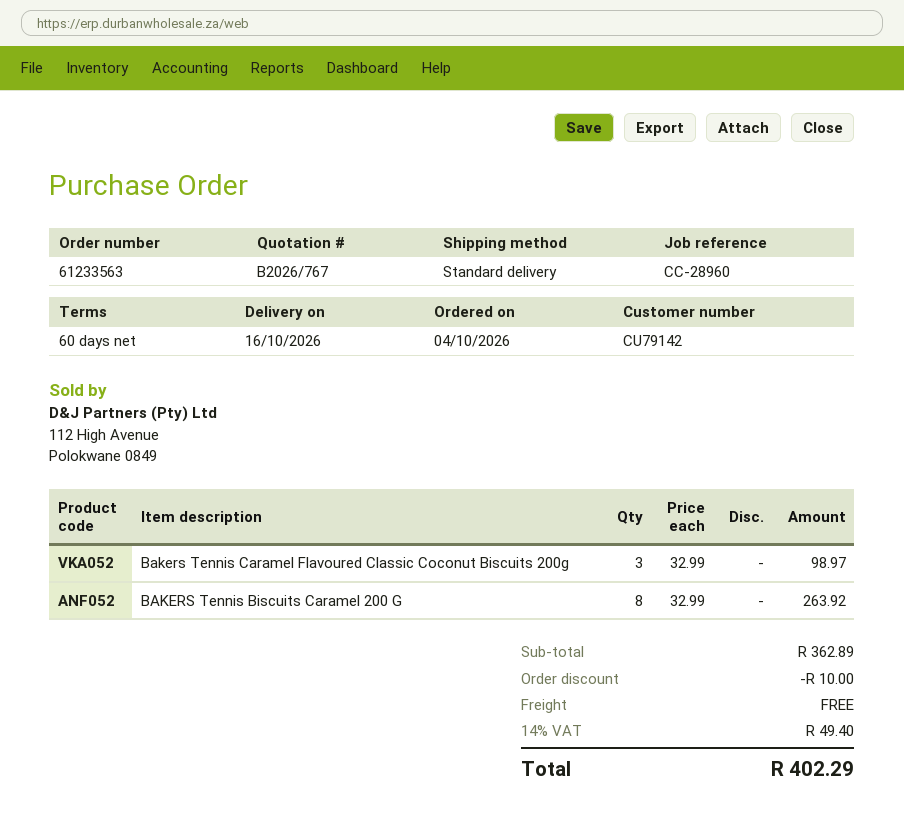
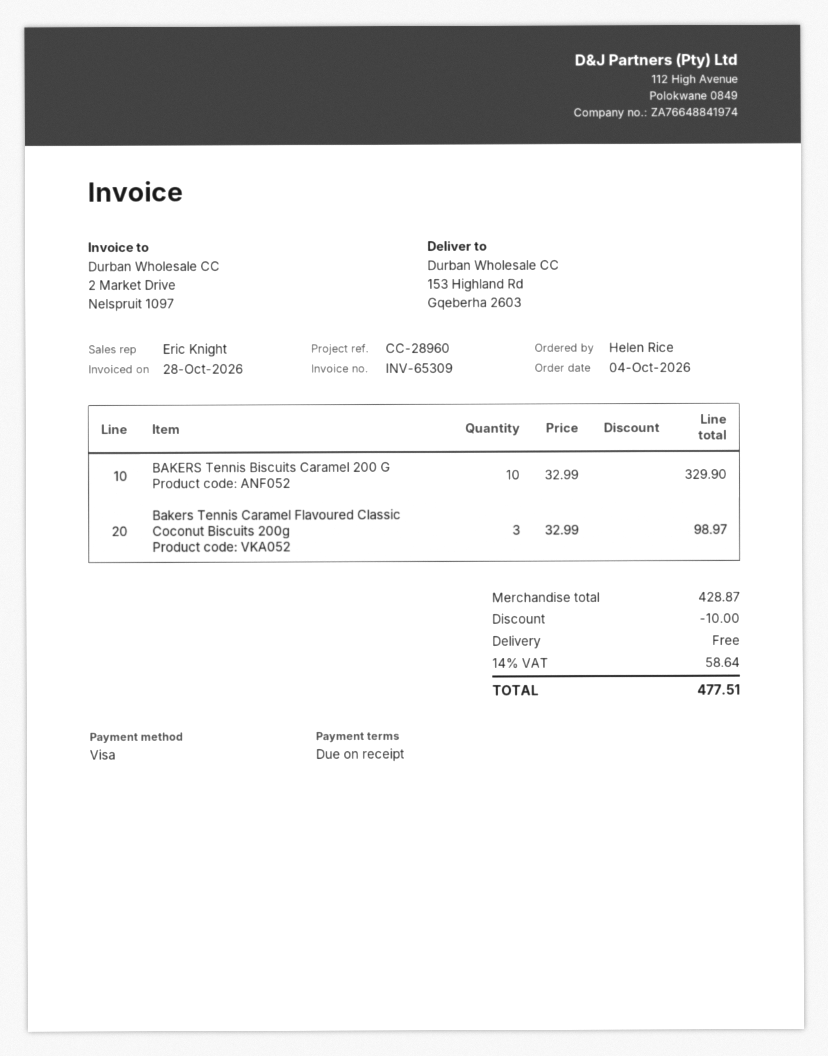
payment terms: 60 days -> on receipt
BAKERS Tennis Biscuits Caramel 200 G: 8 x 32.99 = 263.92 -> 10 x 32.99 = 329.90
subtotal: 362.89 -> 428.87
tax: 14% = 49.40 -> 14% = 58.64
total: 402.29 -> 477.51

